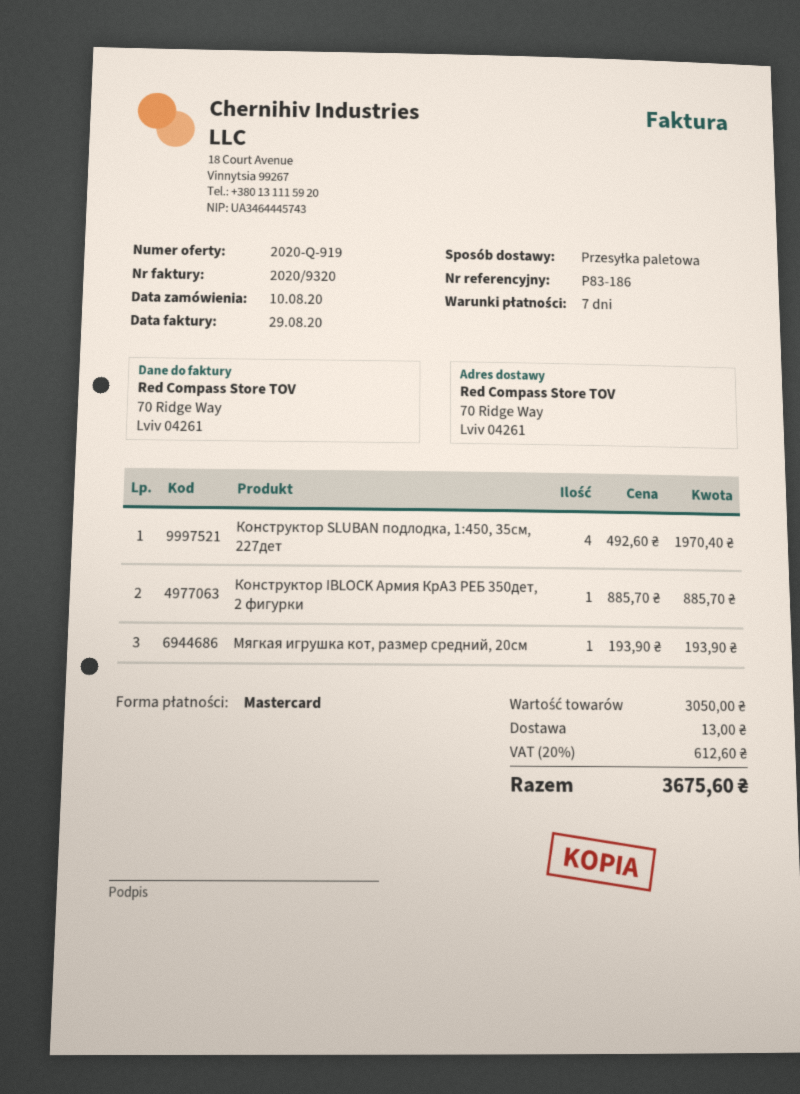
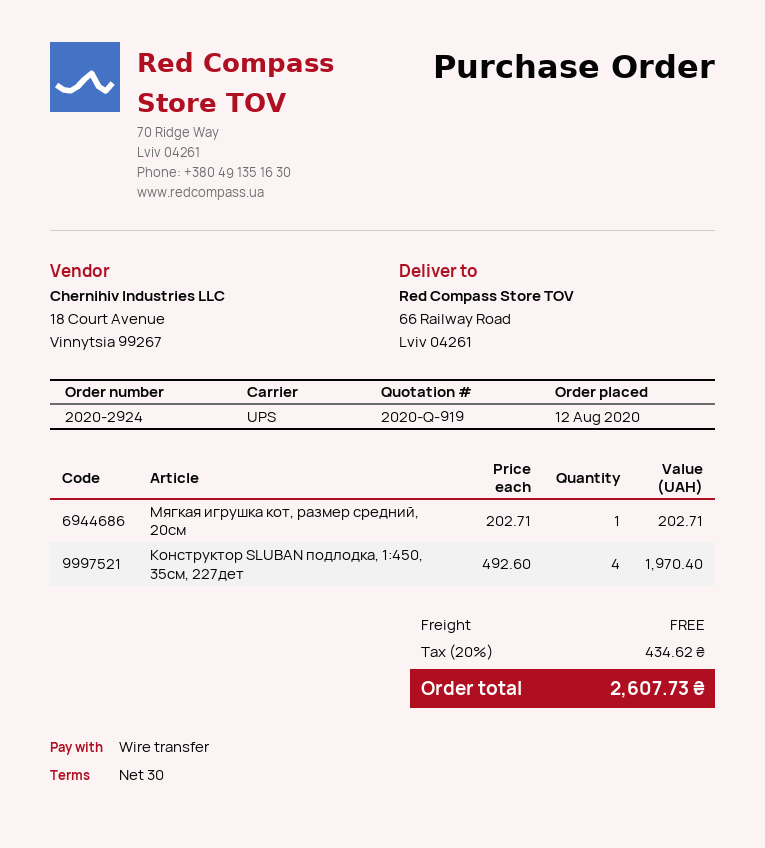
order date: 2020-08-10 -> 2020-08-12
payment terms: 7 days -> 30 days
payment method: Mastercard -> bank transfer
shipping method: pallet freight -> UPS
ship to: 70 Ridge Way, Lviv 04261 -> 66 Railway Road, Lviv 04261
Конструктор IBLOCK Армия КрАЗ РЕБ 350дет, 2 фигурки: 1 x 885.70 = 885.70 -> none
Мягкая игрушка кот, размер средний, 20см: 1 x 193.90 = 193.90 -> 1 x 202.71 = 202.71
shipping: 13.00 -> 0.00
tax: 20% = 612.60 -> 20% = 434.62
total: 3675.60 -> 2607.73

